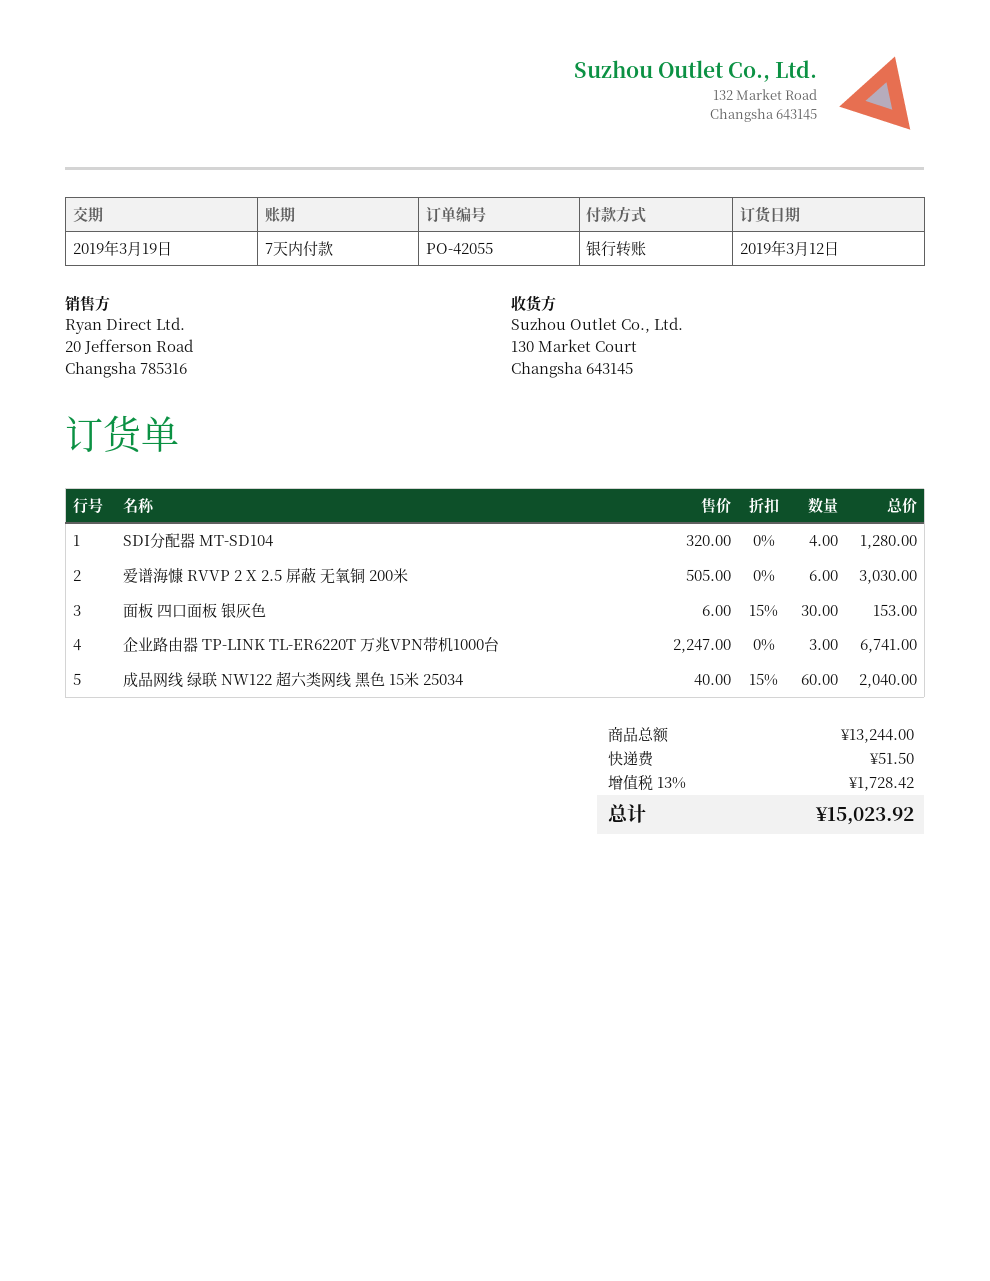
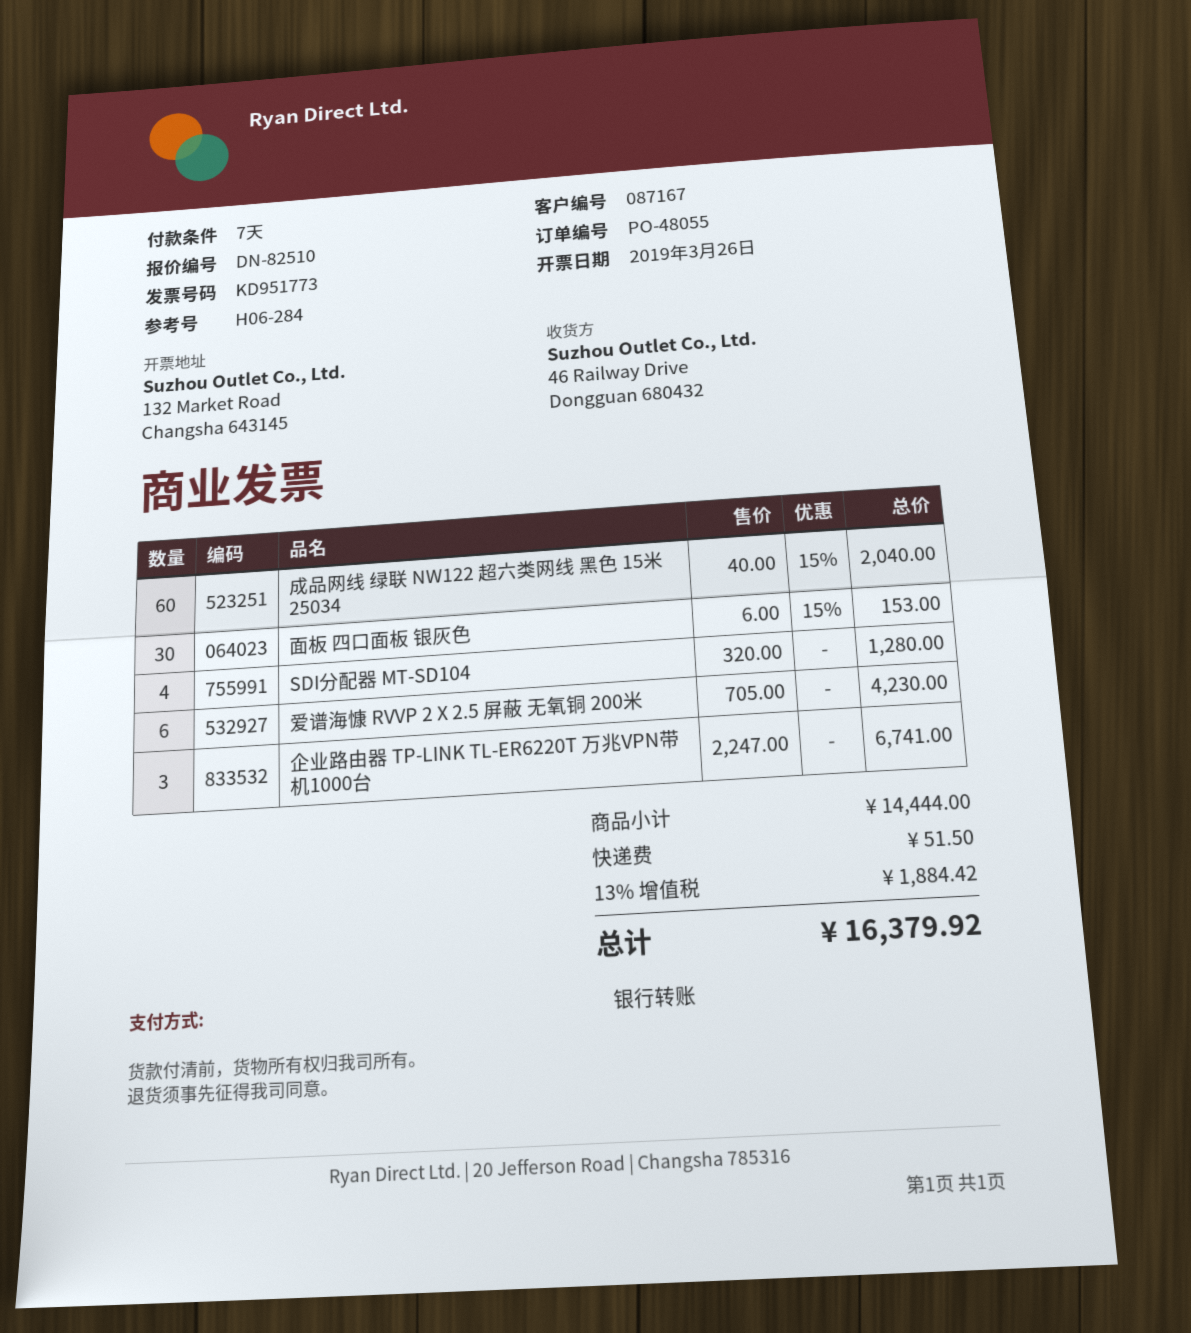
order number: PO-42055 -> PO-48055
ship to: 130 Market Court, Changsha 643145 -> 46 Railway Drive, Dongguan 680432
爱谱海慷 RVVP 2 X 2.5 屏蔽 无氧铜 200米: 6 x 505.00 = 3030.00 -> 6 x 705.00 = 4230.00
subtotal: 13244.00 -> 14444.00
tax: 13% = 1728.42 -> 13% = 1884.42
total: 15023.92 -> 16379.92

